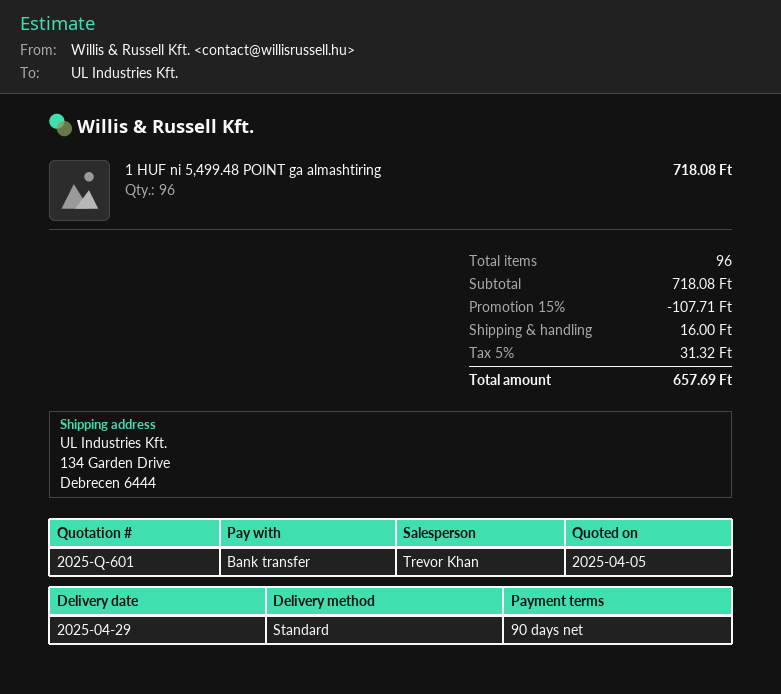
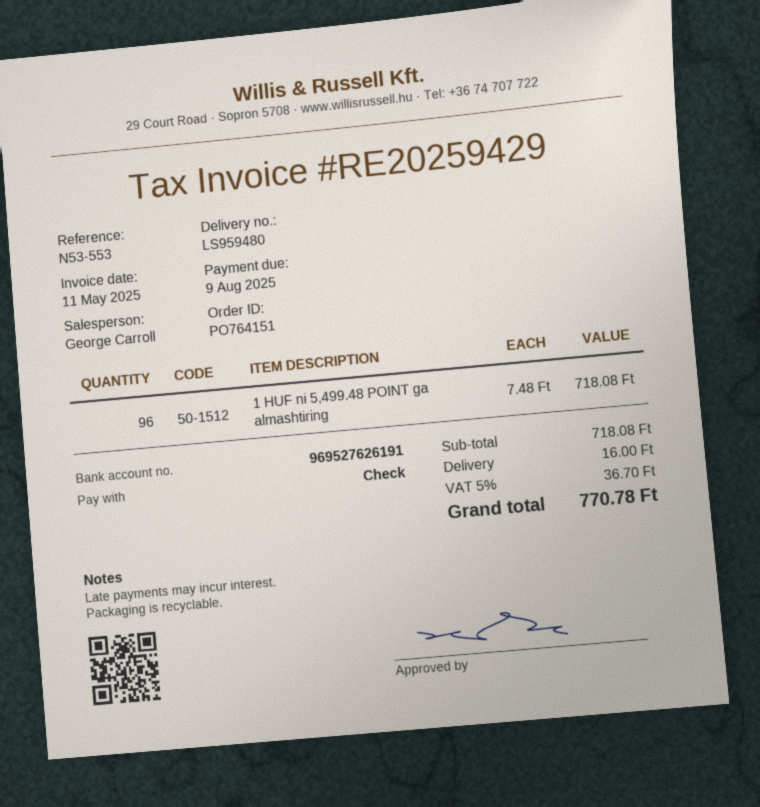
sales rep: Trevor Khan -> George Carroll
payment method: bank transfer -> cheque
discount: 15% = 107.71 -> none
tax: 5% = 31.32 -> 5% = 36.70
total: 657.69 -> 770.78

